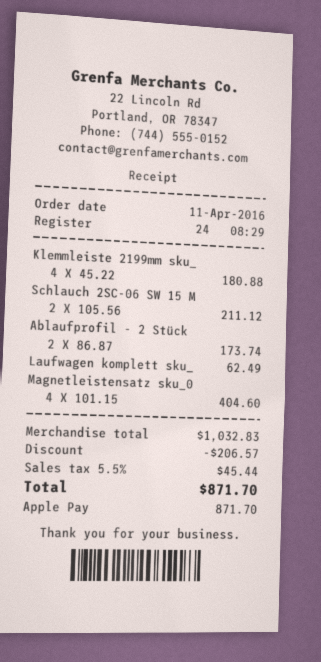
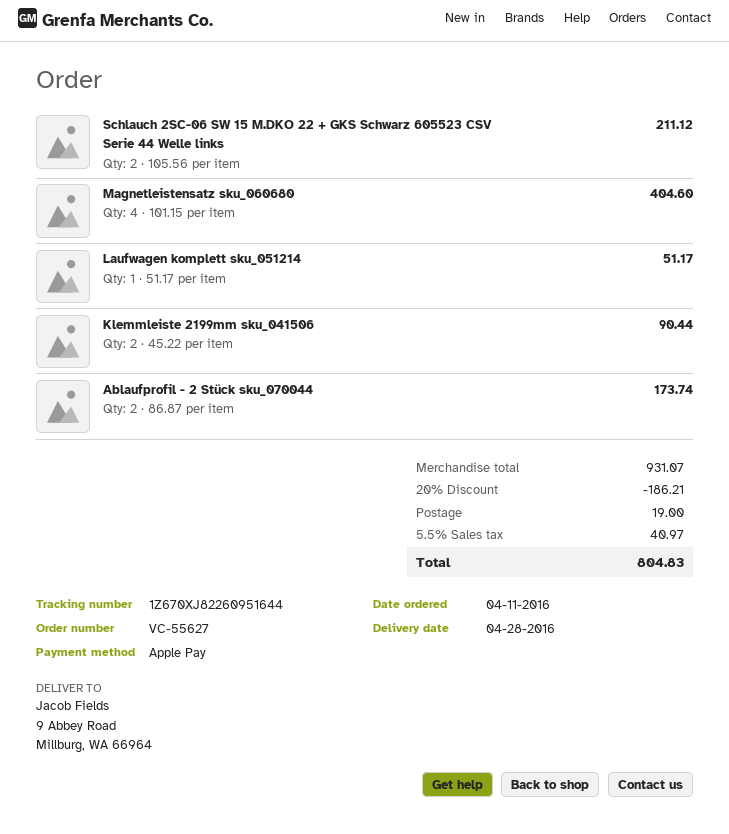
Klemmleiste 2199mm sku_: 4 x 45.22 = 180.88 -> 2 x 45.22 = 90.44
Laufwagen komplett sku_: 1 x 62.49 = 62.49 -> 1 x 51.17 = 51.17
subtotal: 1032.83 -> 931.07
discount: 206.57 -> 186.21
shipping: none -> 19.00
tax: 5.5% = 45.44 -> 5.5% = 40.97
total: 871.70 -> 804.83

